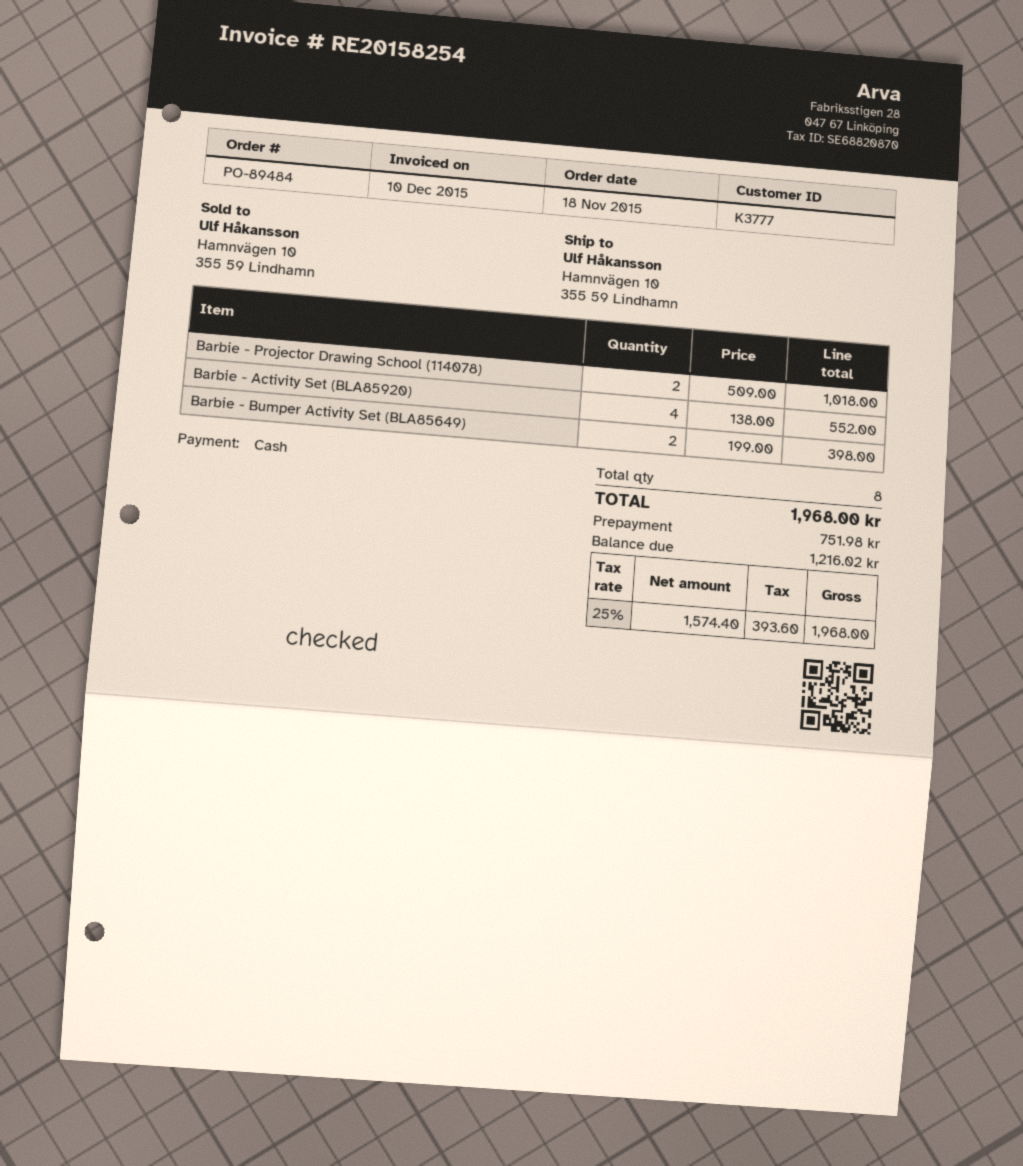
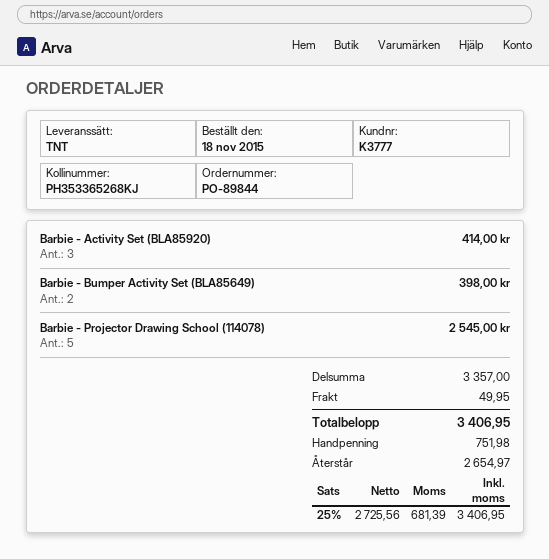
order number: PO-89484 -> PO-89844
Barbie - Projector Drawing School (114078): 2 for 1018.00 -> 5 for 2545.00
Barbie - Activity Set (BLA85920): 4 for 552.00 -> 3 for 414.00
shipping: none -> 49.95
net: 1574.40 -> 2725.56
tax: 25% = 393.60 -> 25% = 681.39
total: 1968.00 -> 3406.95
balance: 1216.02 -> 2654.97

